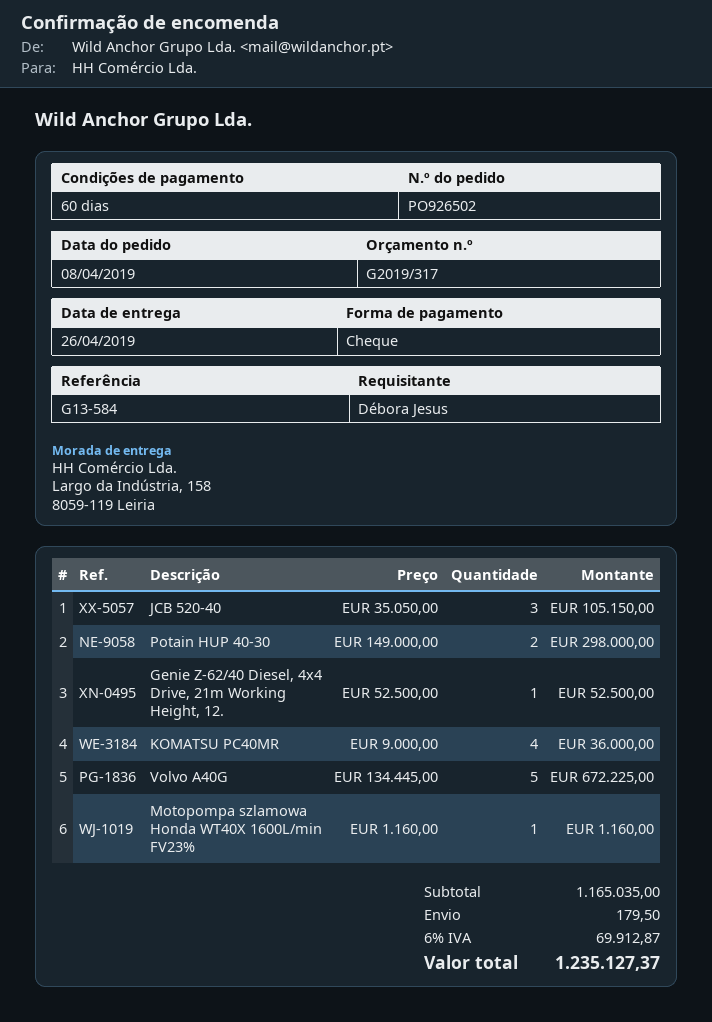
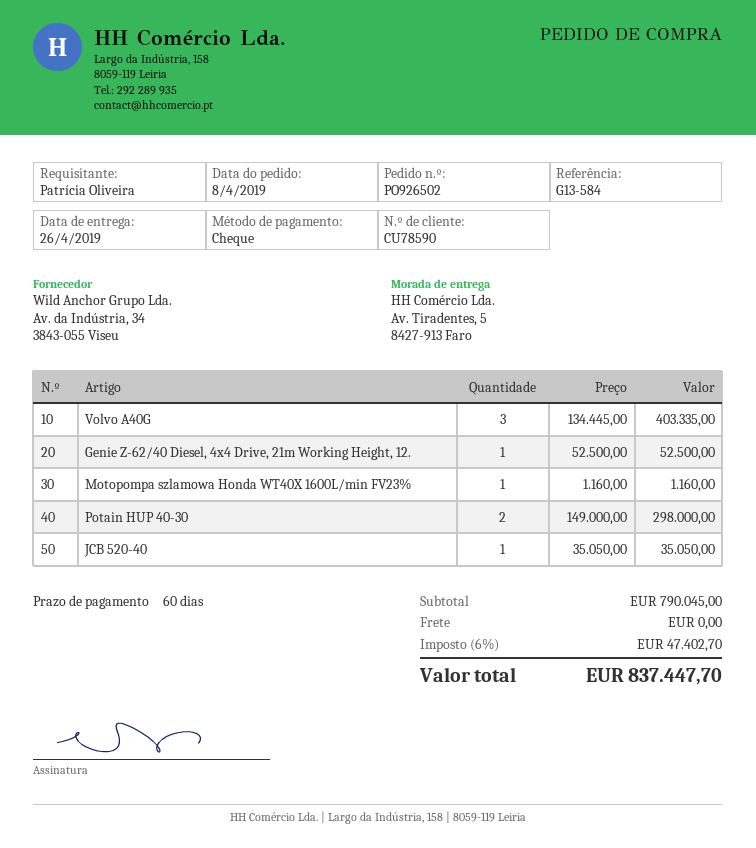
ordered by: Débora Jesus -> Patrícia Oliveira
ship to: Largo da Indústria, 158, 8059-119 Leiria -> Av. Tiradentes, 5, 8427-913 Faro
JCB 520-40: 3 x 35050.00 = 105150.00 -> 1 x 35050.00 = 35050.00
KOMATSU PC40MR: 4 x 9000.00 = 36000.00 -> none
Volvo A40G: 5 x 134445.00 = 672225.00 -> 3 x 134445.00 = 403335.00
subtotal: 1165035.00 -> 790045.00
shipping: 179.50 -> 0.00
tax: 6% = 69912.87 -> 6% = 47402.70
total: 1235127.37 -> 837447.70

